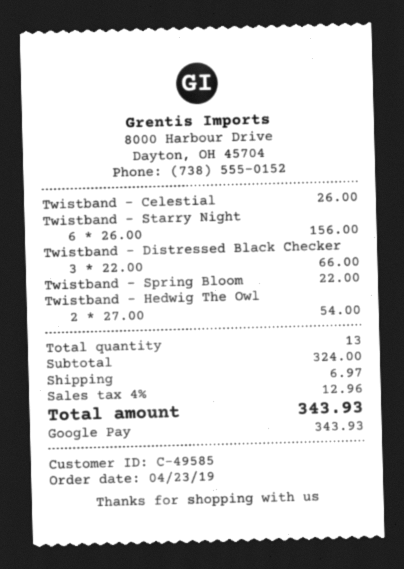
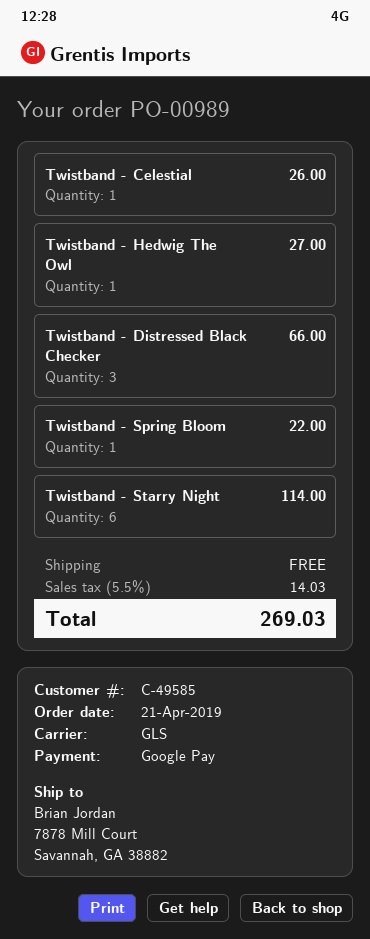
order date: 2019-04-23 -> 2019-04-21
Twistband - Starry Night: 6 for 156.00 -> 6 for 114.00
Twistband - Hedwig The Owl: 2 for 54.00 -> 1 for 27.00
shipping: 6.97 -> 0.00
tax: 4% = 12.96 -> 5.5% = 14.03
total: 343.93 -> 269.03

